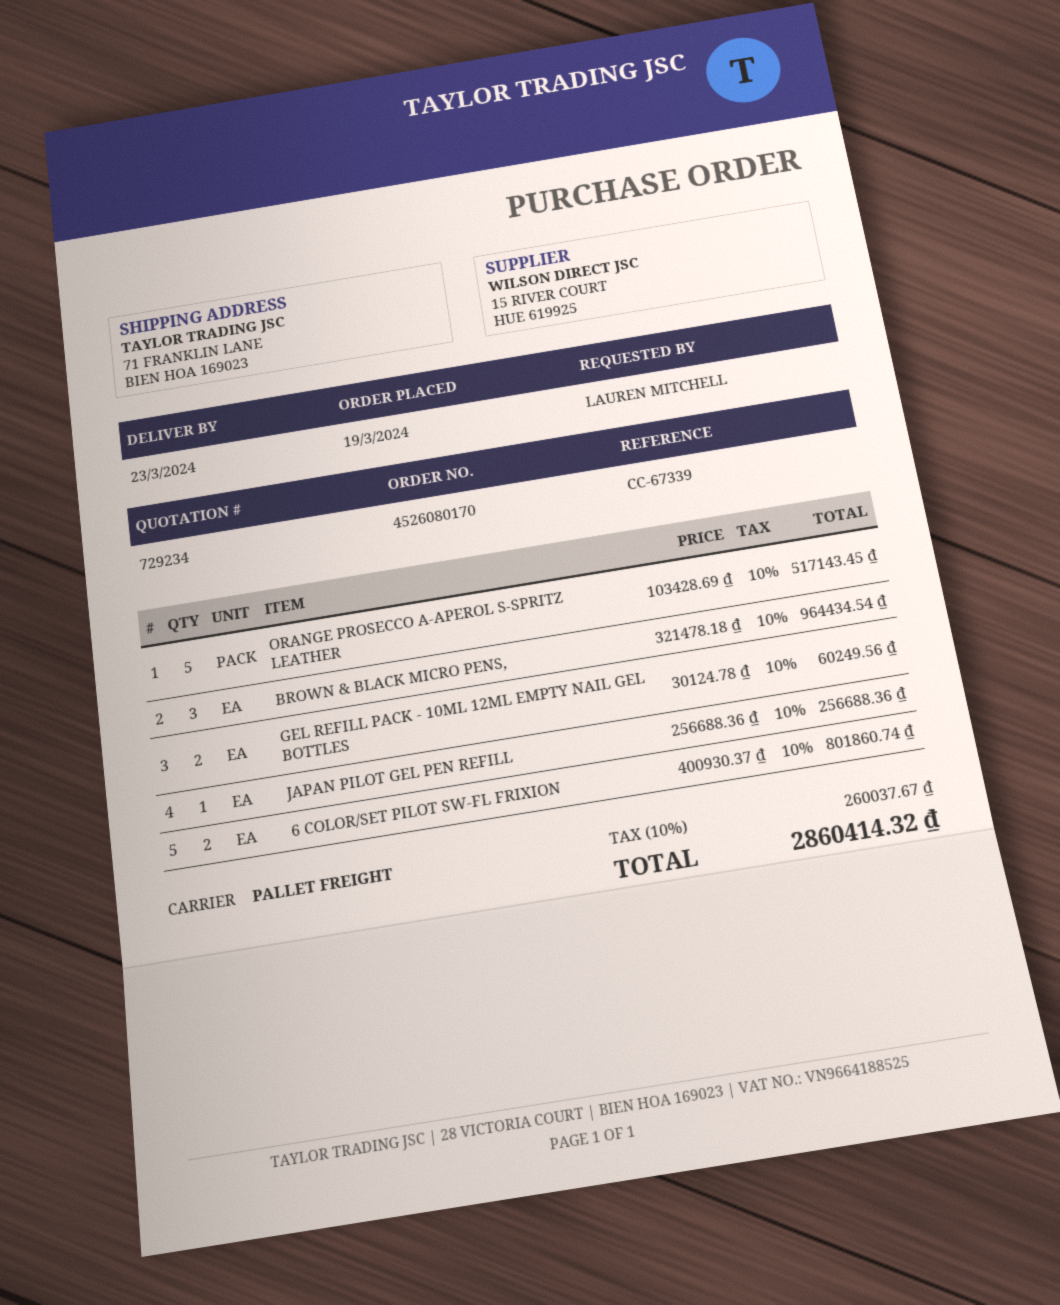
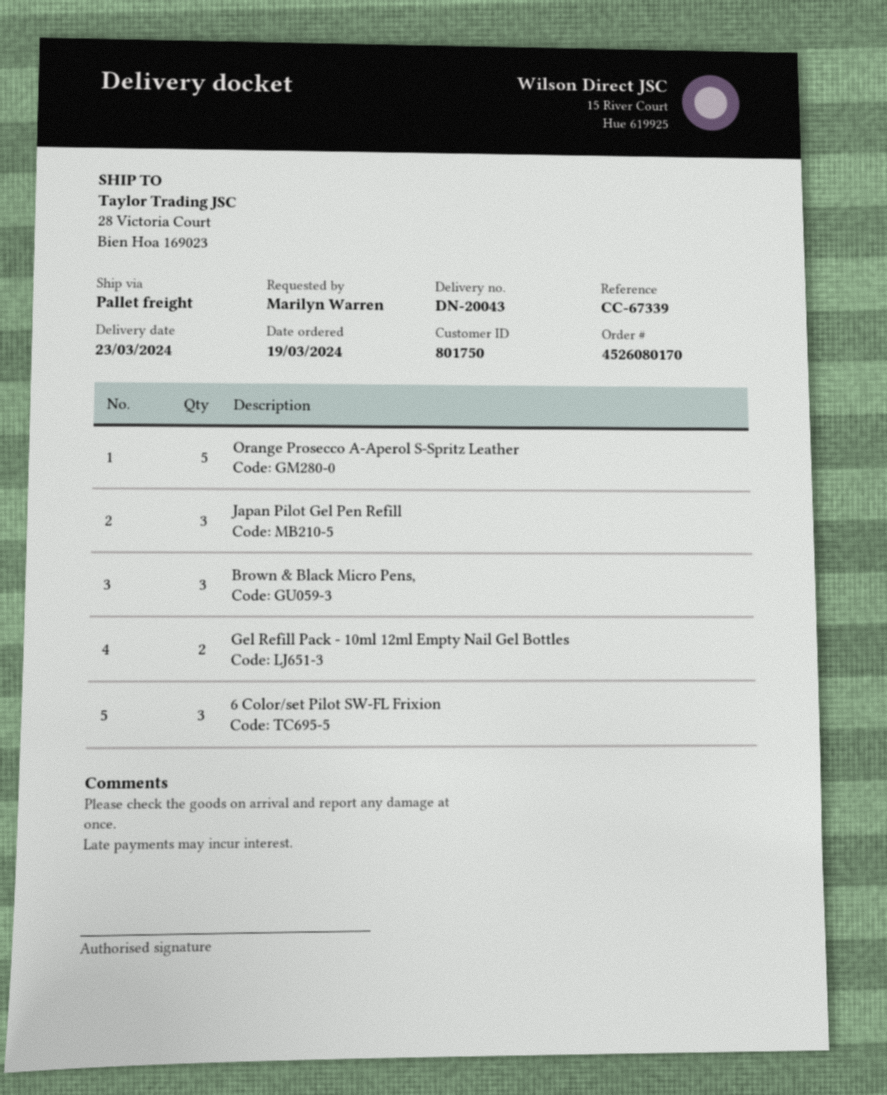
ordered by: LAUREN MITCHELL -> Marilyn Warren
ship to: 71 FRANKLIN LANE, BIEN HOA 169023 -> 28 Victoria Court, Bien Hoa 169023
JAPAN PILOT GEL PEN REFILL: 1 -> 3
6 COLOR/SET PILOT SW-FL FRIXION: 2 -> 3

